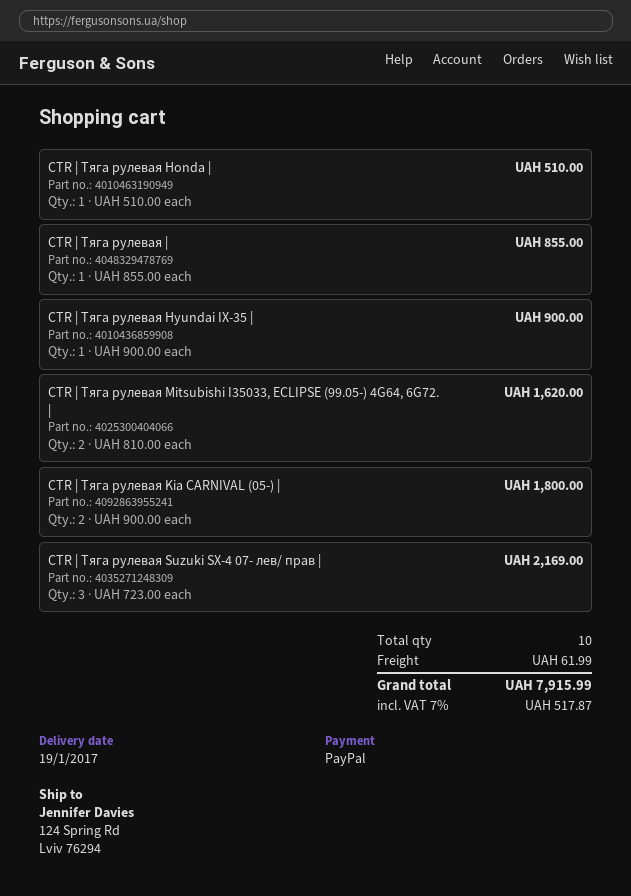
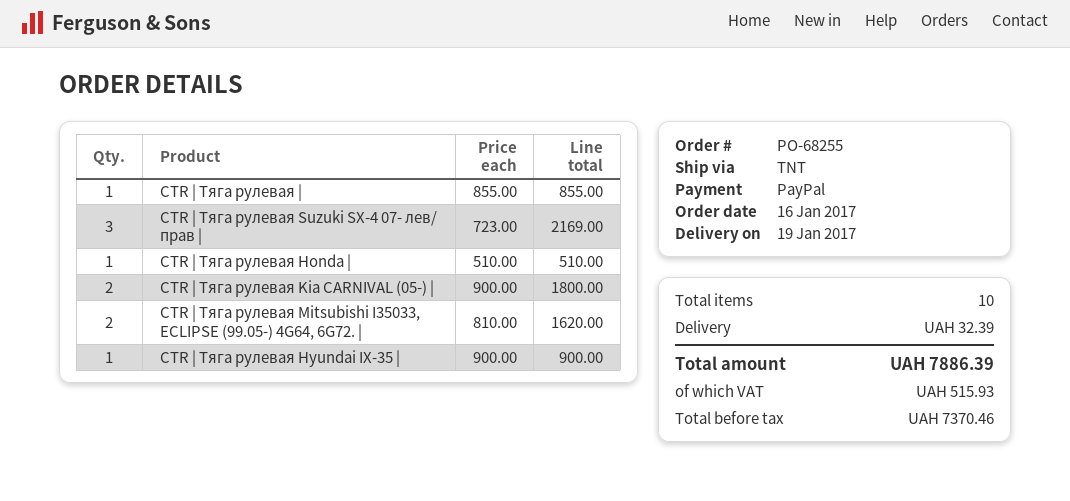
shipping: 61.99 -> 32.39
tax: 517.87 -> 515.93
total: 7915.99 -> 7886.39

